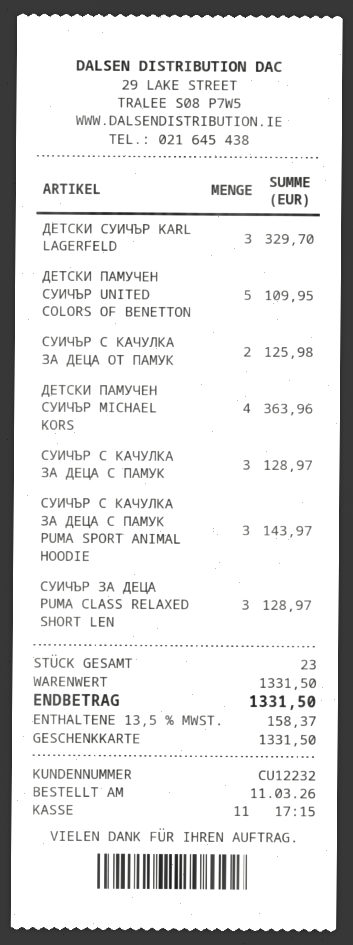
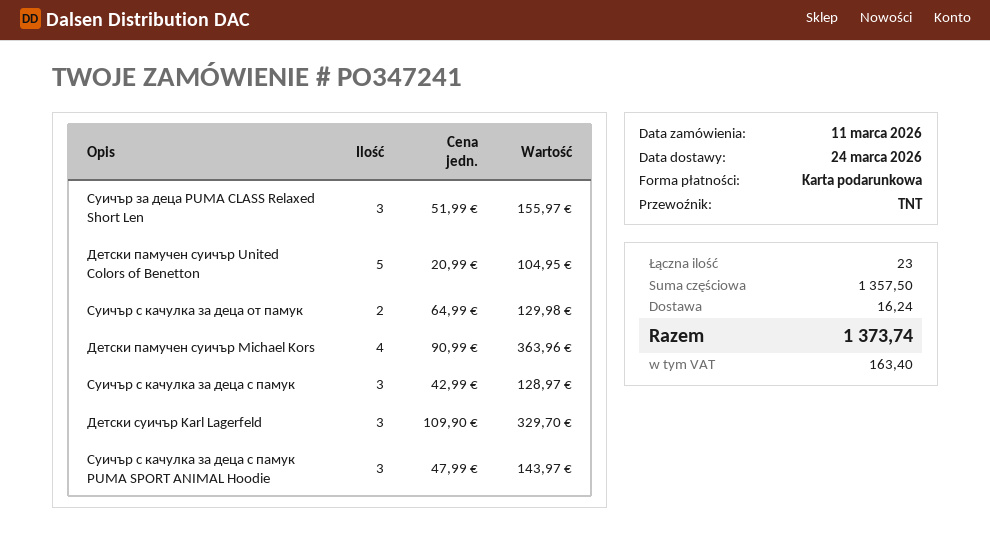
ДЕТСКИ ПАМУЧЕН СУИЧЪР UNITED COLORS OF BENETTON: 5 for 109.95 -> 5 for 104.95
СУИЧЪР С КАЧУЛКА ЗА ДЕЦА ОТ ПАМУК: 2 for 125.98 -> 2 for 129.98
СУИЧЪР ЗА ДЕЦА PUMA CLASS RELAXED SHORT LEN: 3 for 128.97 -> 3 for 155.97
subtotal: 1331.50 -> 1357.50
shipping: none -> 16.24
tax: 158.37 -> 163.40
total: 1331.50 -> 1373.74

